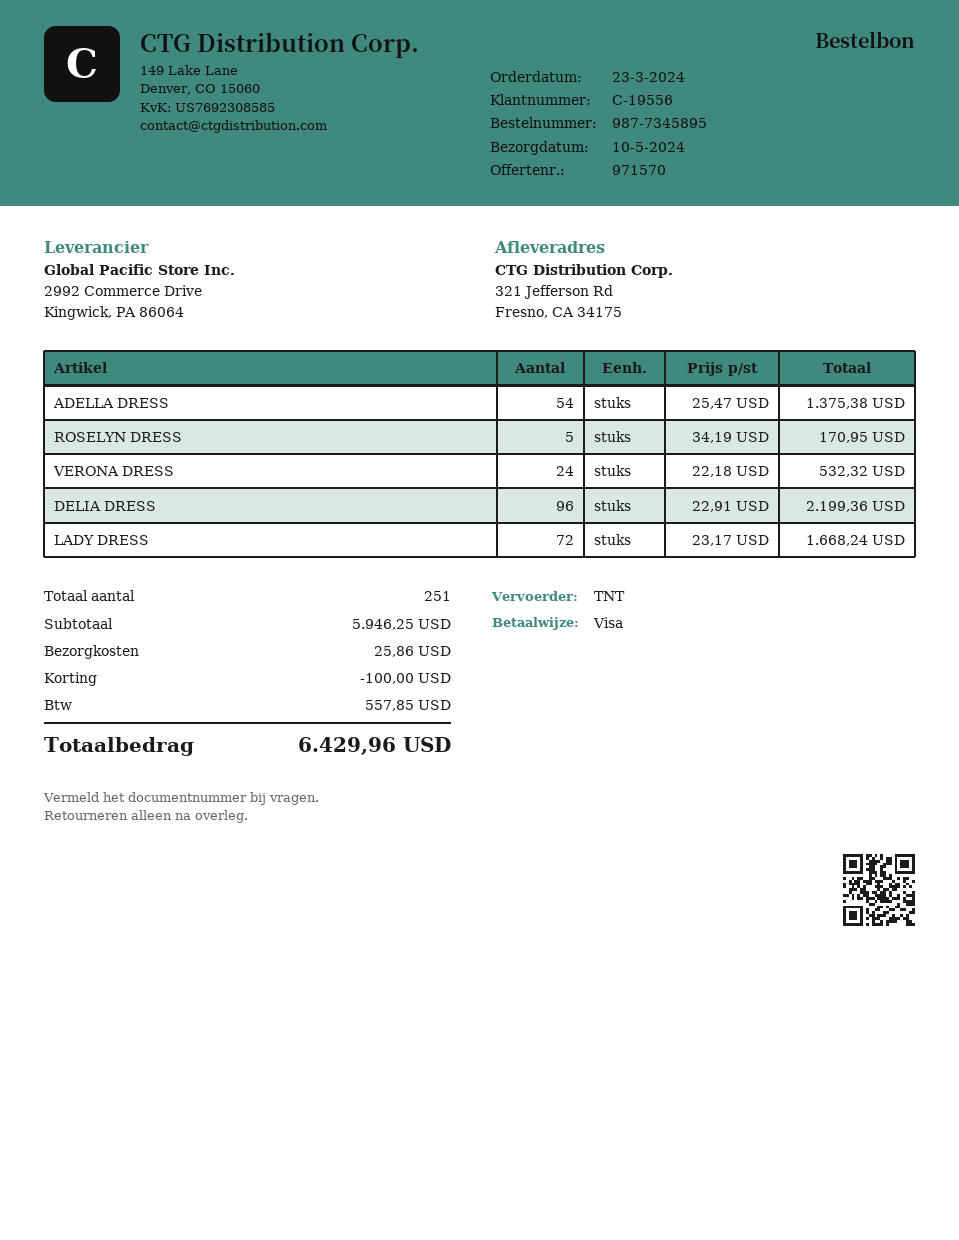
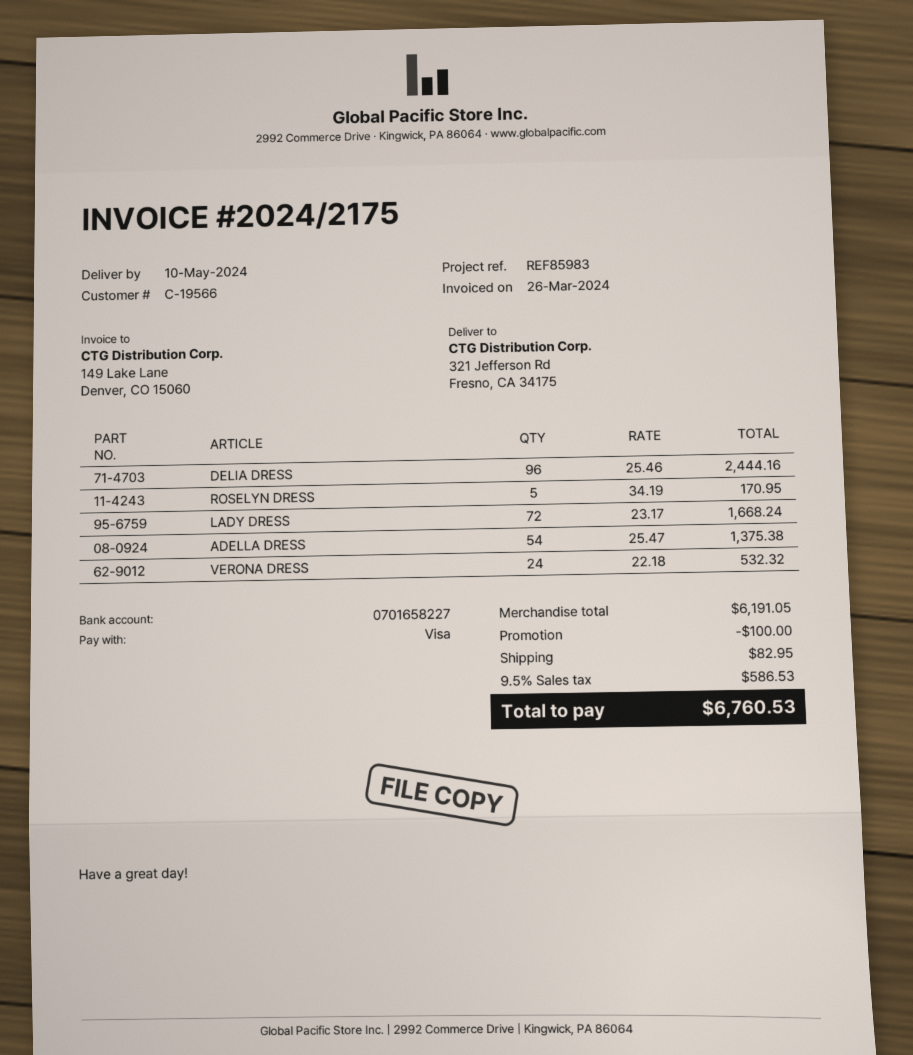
customer number: C-19556 -> C-19566
DELIA DRESS: 96 x 22.91 = 2199.36 -> 96 x 25.46 = 2444.16
subtotal: 5946.25 -> 6191.05
shipping: 25.86 -> 82.95
tax: 557.85 -> 586.53
total: 6429.96 -> 6760.53

